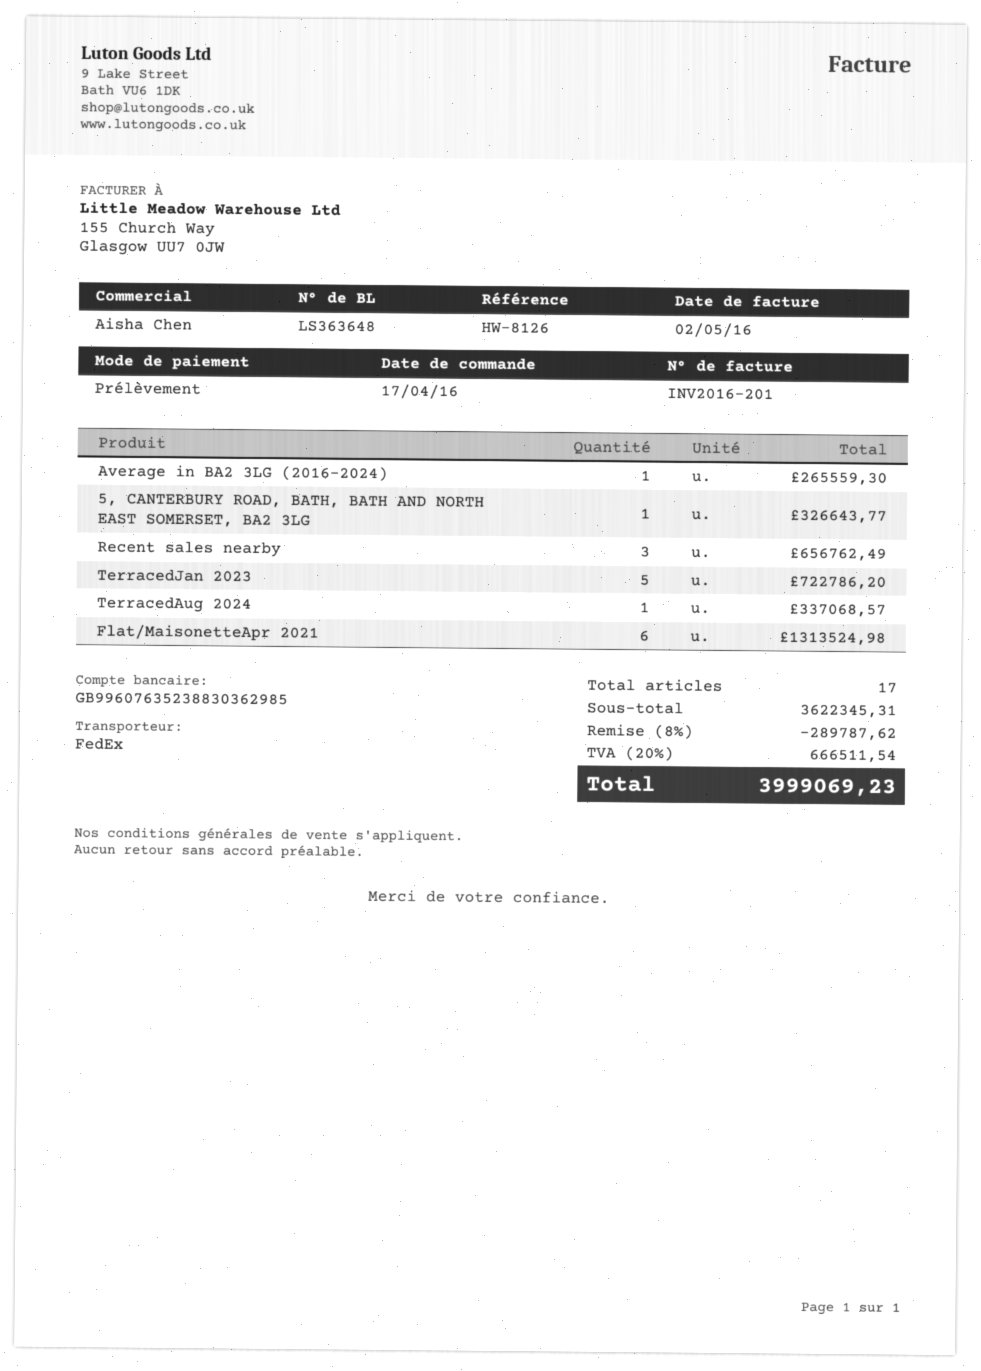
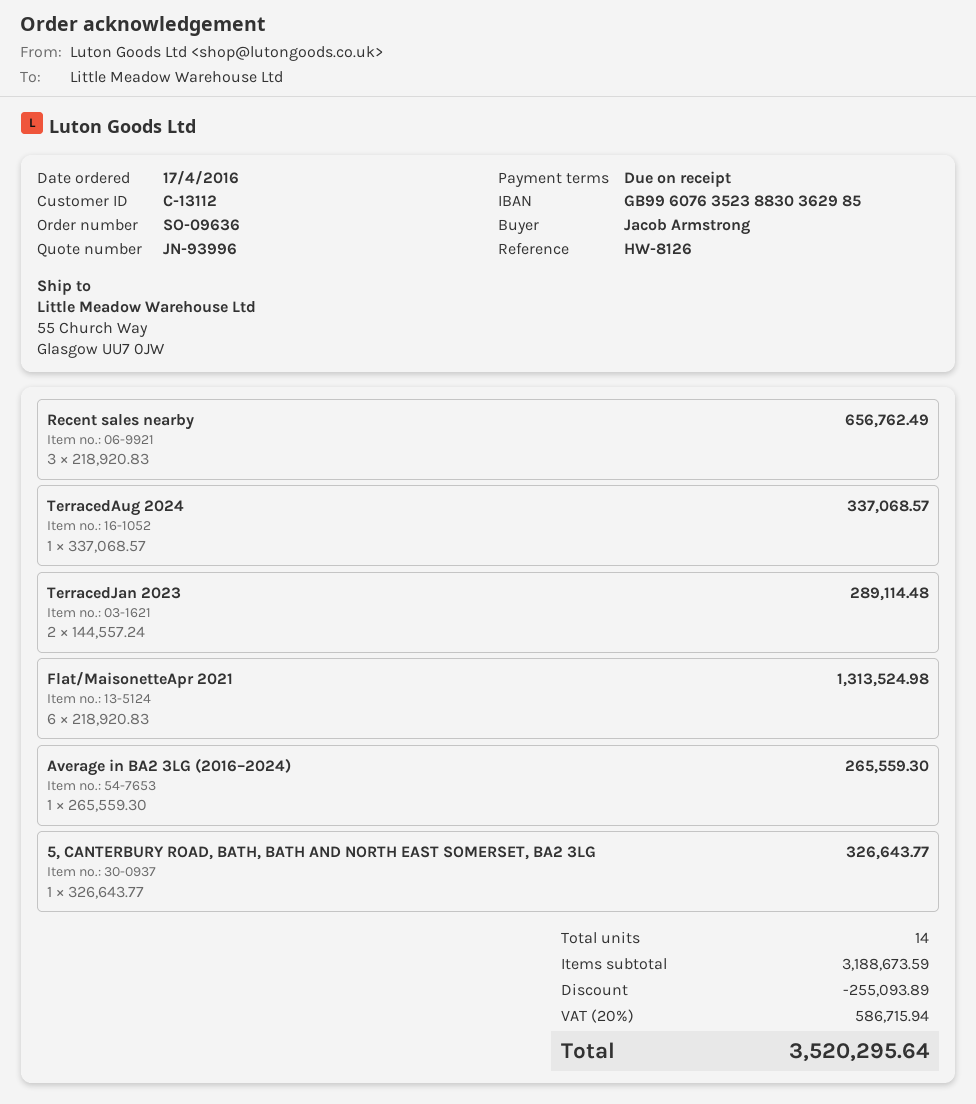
TerracedJan 2023: 5 for 722786.20 -> 2 for 289114.48
total quantity: 17 -> 14
subtotal: 3622345.31 -> 3188673.59
discount: 289787.62 -> 255093.89
tax: 20% = 666511.54 -> 20% = 586715.94
total: 3999069.23 -> 3520295.64

